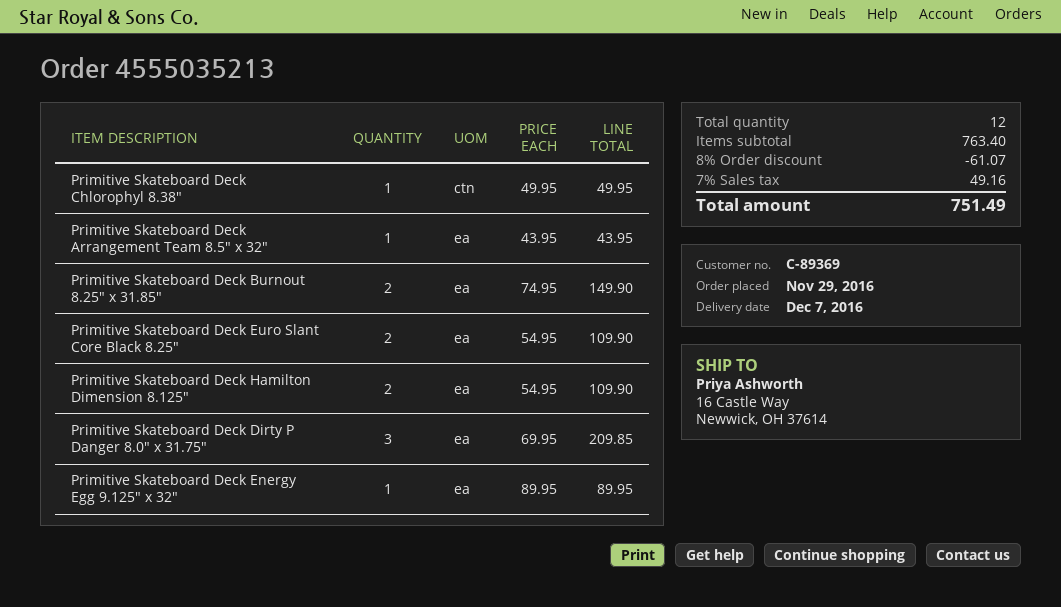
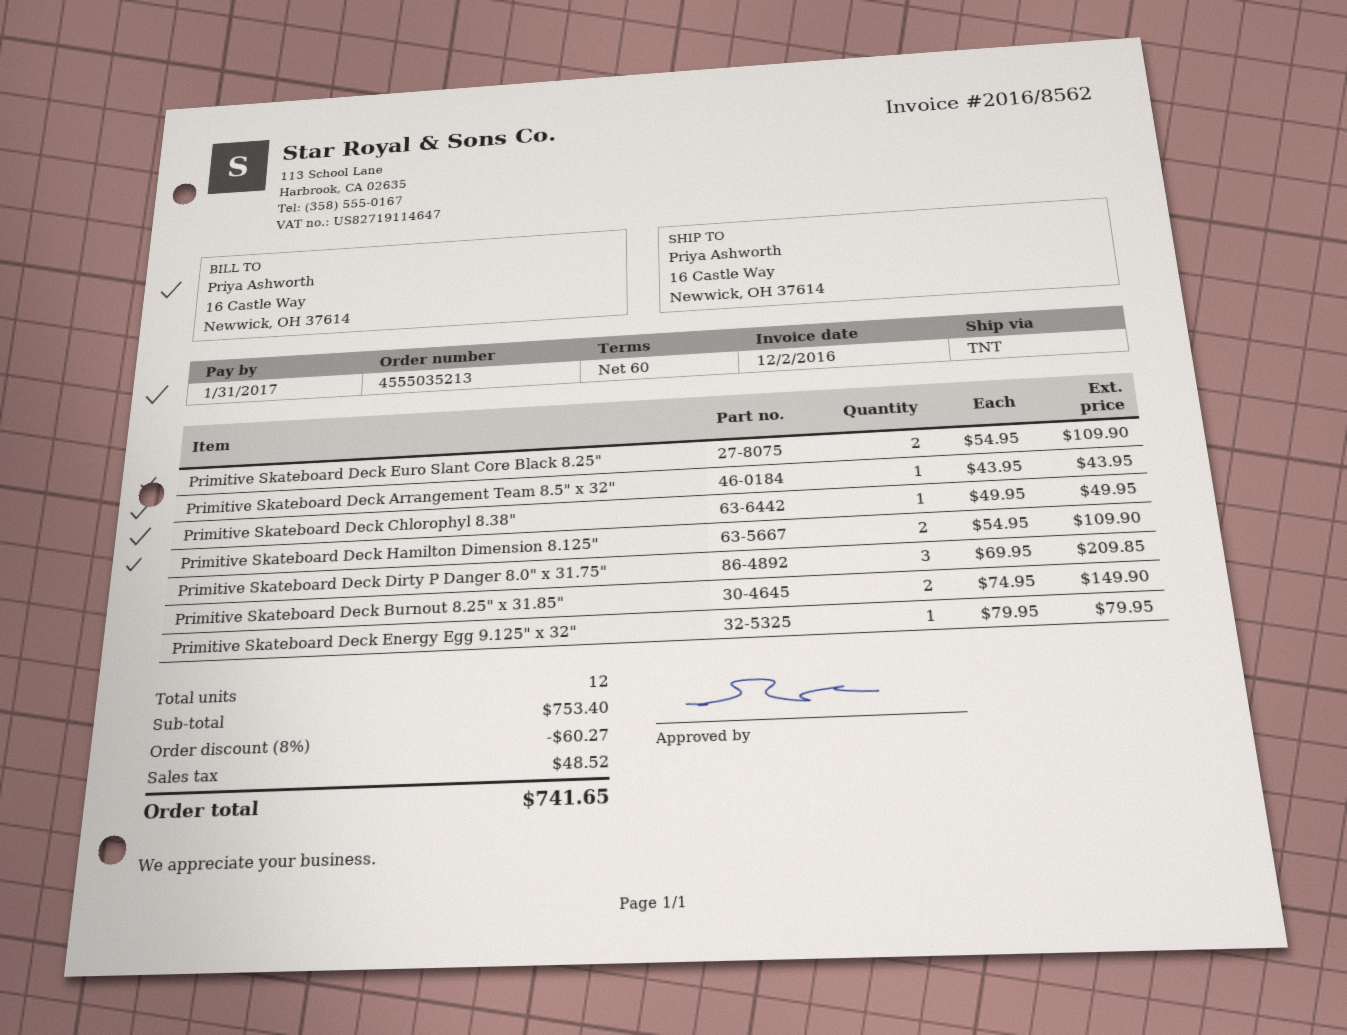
Primitive Skateboard Deck Energy Egg 9.125" x 32": 1 x 89.95 = 89.95 -> 1 x 79.95 = 79.95
subtotal: 763.40 -> 753.40
discount: 8% = 61.07 -> 8% = 60.27
tax: 49.16 -> 48.52
total: 751.49 -> 741.65

